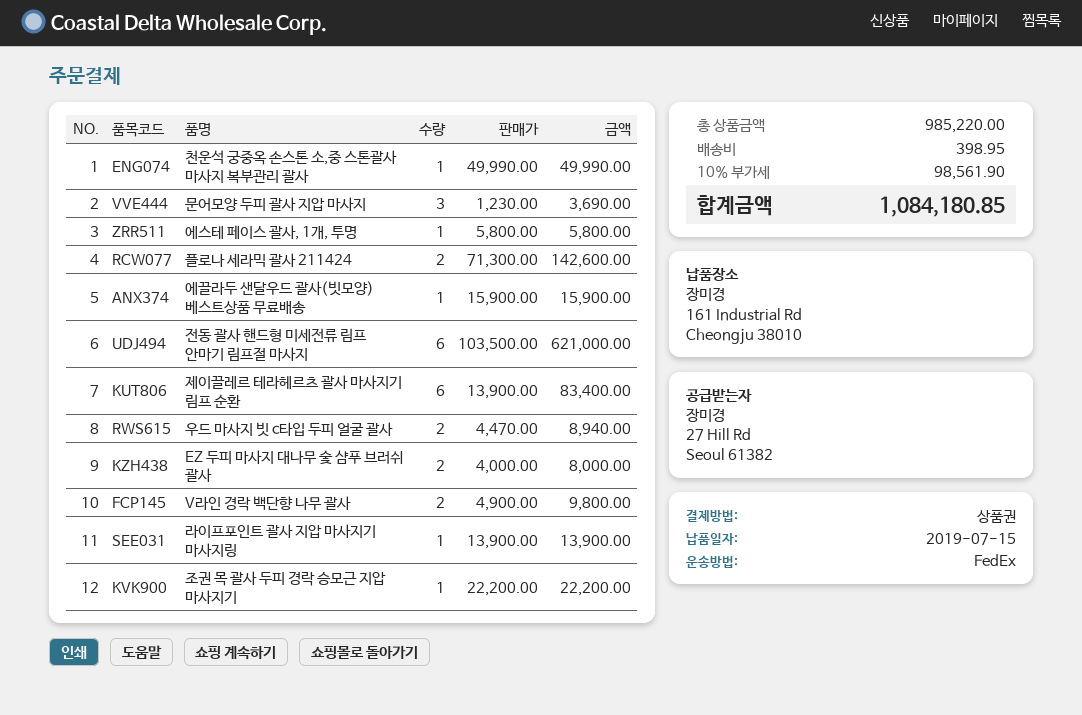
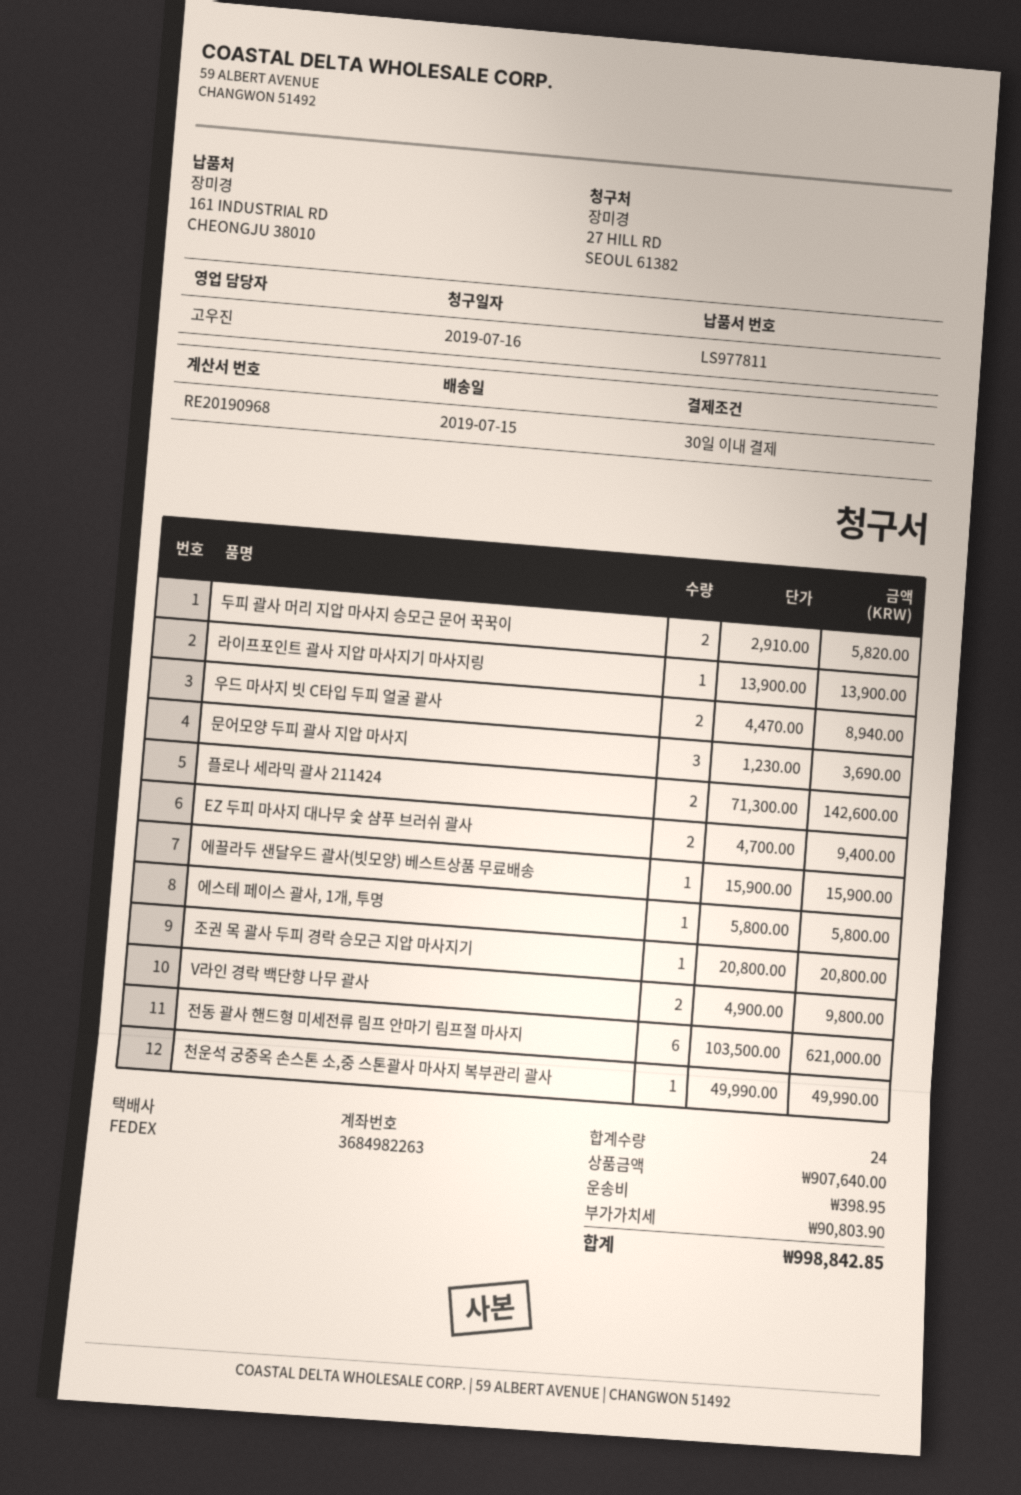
제이끌레르 테라헤르츠 괄사 마사지기 림프 순환: 6 x 13900.00 = 83400.00 -> none
EZ 두피 마사지 대나무 숯 샴푸 브러쉬 괄사: 2 x 4000.00 = 8000.00 -> 2 x 4700.00 = 9400.00
조권 목 괄사 두피 경락 승모근 지압 마사지기: 1 x 22200.00 = 22200.00 -> 1 x 20800.00 = 20800.00
두피 괄사 머리 지압 마사지 승모근 문어 꾹꾹이: none -> 2 x 2910.00 = 5820.00
subtotal: 985220.00 -> 907640.00
tax: 98561.90 -> 90803.90
total: 1084180.85 -> 998842.85

